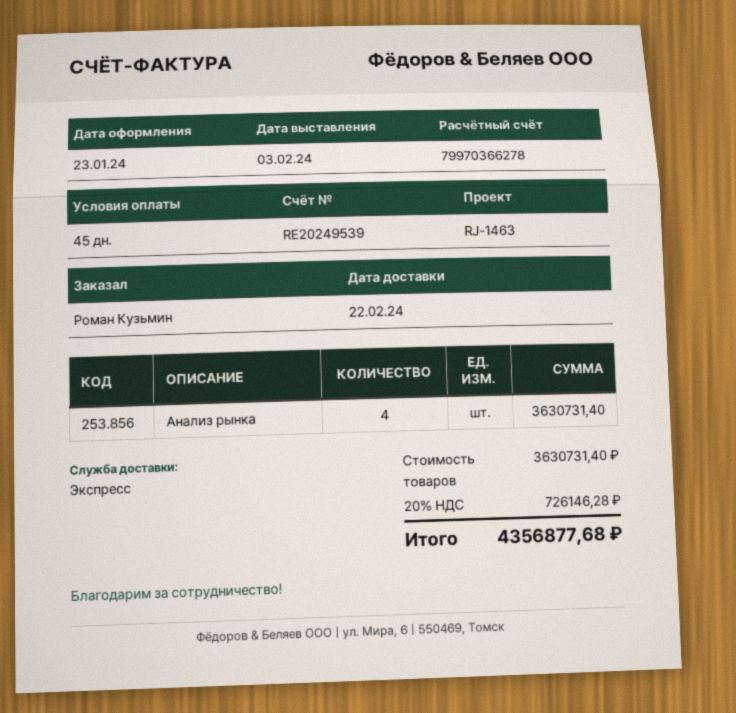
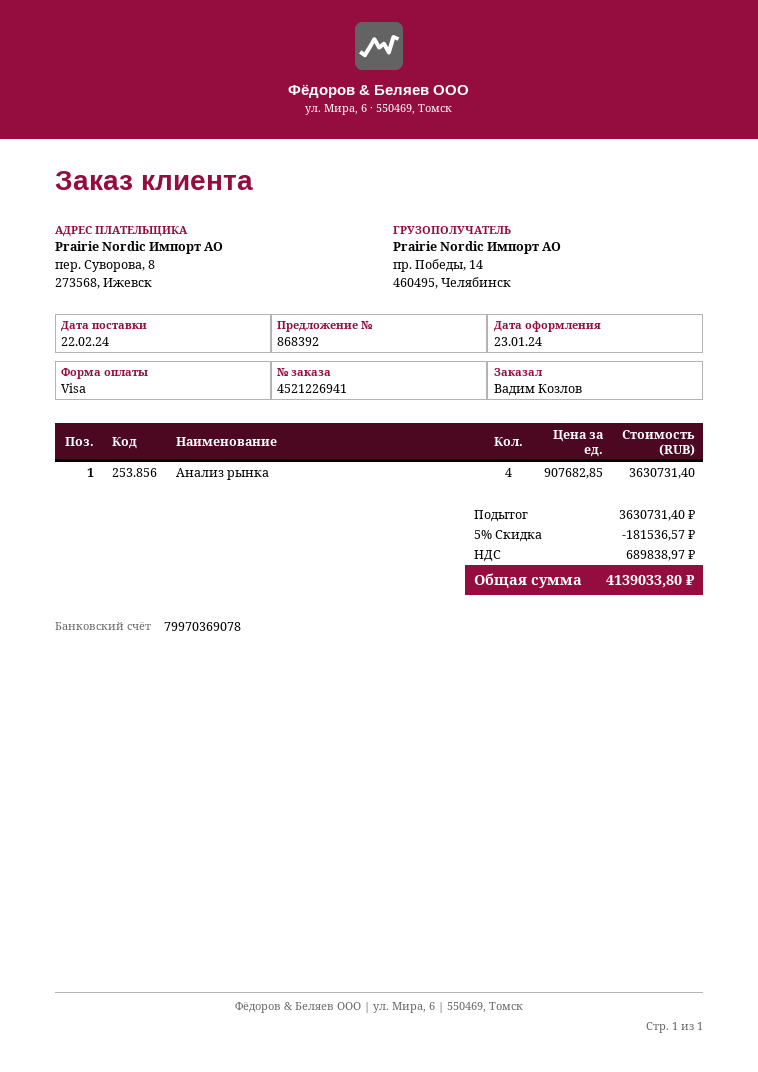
ordered by: Роман Кузьмин -> Вадим Козлов
bank account: 79970366278 -> 79970369078
discount: none -> 5% = 181536.57
tax: 726146.28 -> 689838.97
total: 4356877.68 -> 4139033.80

